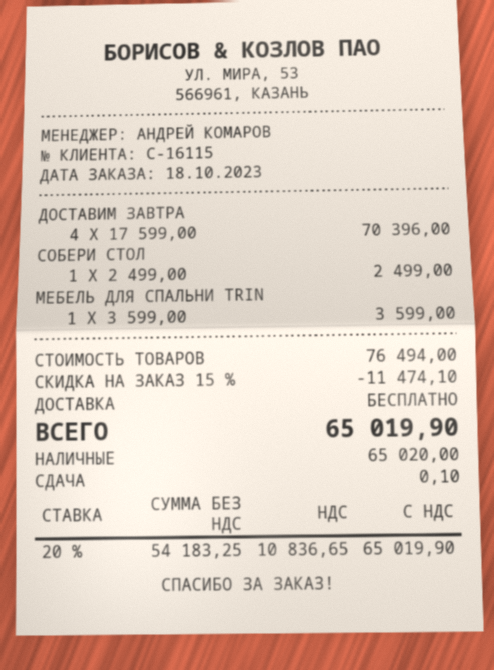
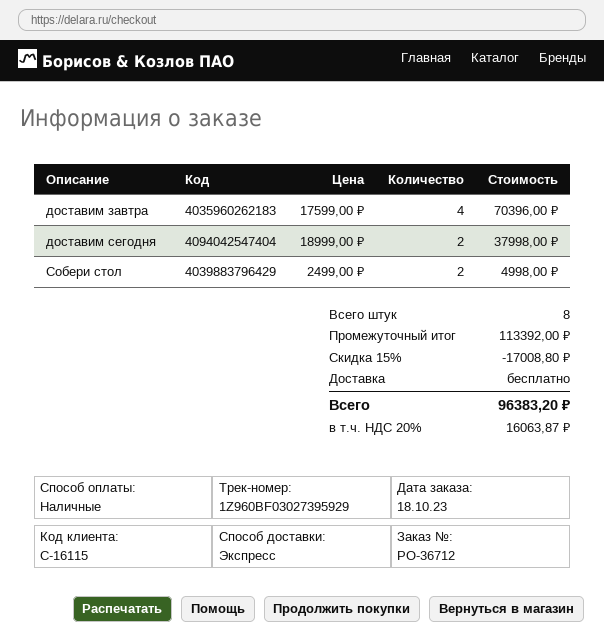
СОБЕРИ СТОЛ: 1 x 2499.00 = 2499.00 -> 2 x 2499.00 = 4998.00
МЕБЕЛЬ ДЛЯ СПАЛЬНИ TRIN: 1 x 3599.00 = 3599.00 -> none
доставим сегодня: none -> 2 x 18999.00 = 37998.00
subtotal: 76494.00 -> 113392.00
discount: 15% = 11474.10 -> 15% = 17008.80
tax: 20% = 10836.65 -> 20% = 16063.87
total: 65019.90 -> 96383.20

